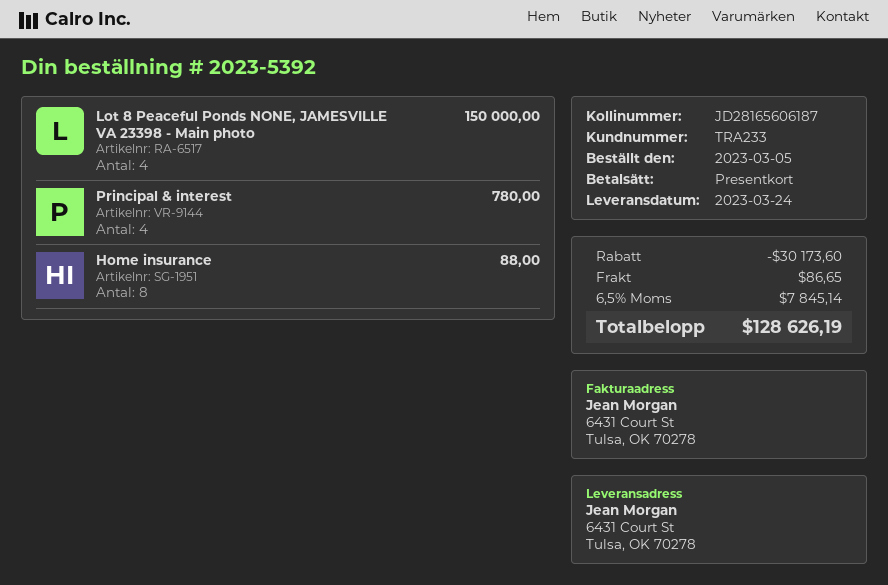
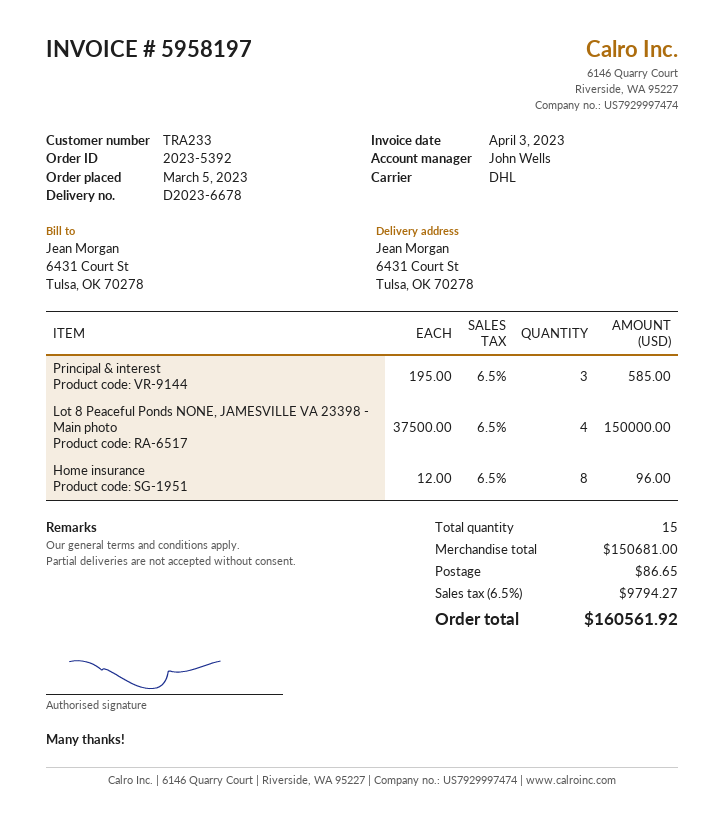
Principal & interest: 4 for 780.00 -> 3 for 585.00
Home insurance: 8 for 88.00 -> 8 for 96.00
discount: 30173.60 -> none
tax: 6.5% = 7845.14 -> 6.5% = 9794.27
total: 128626.19 -> 160561.92

